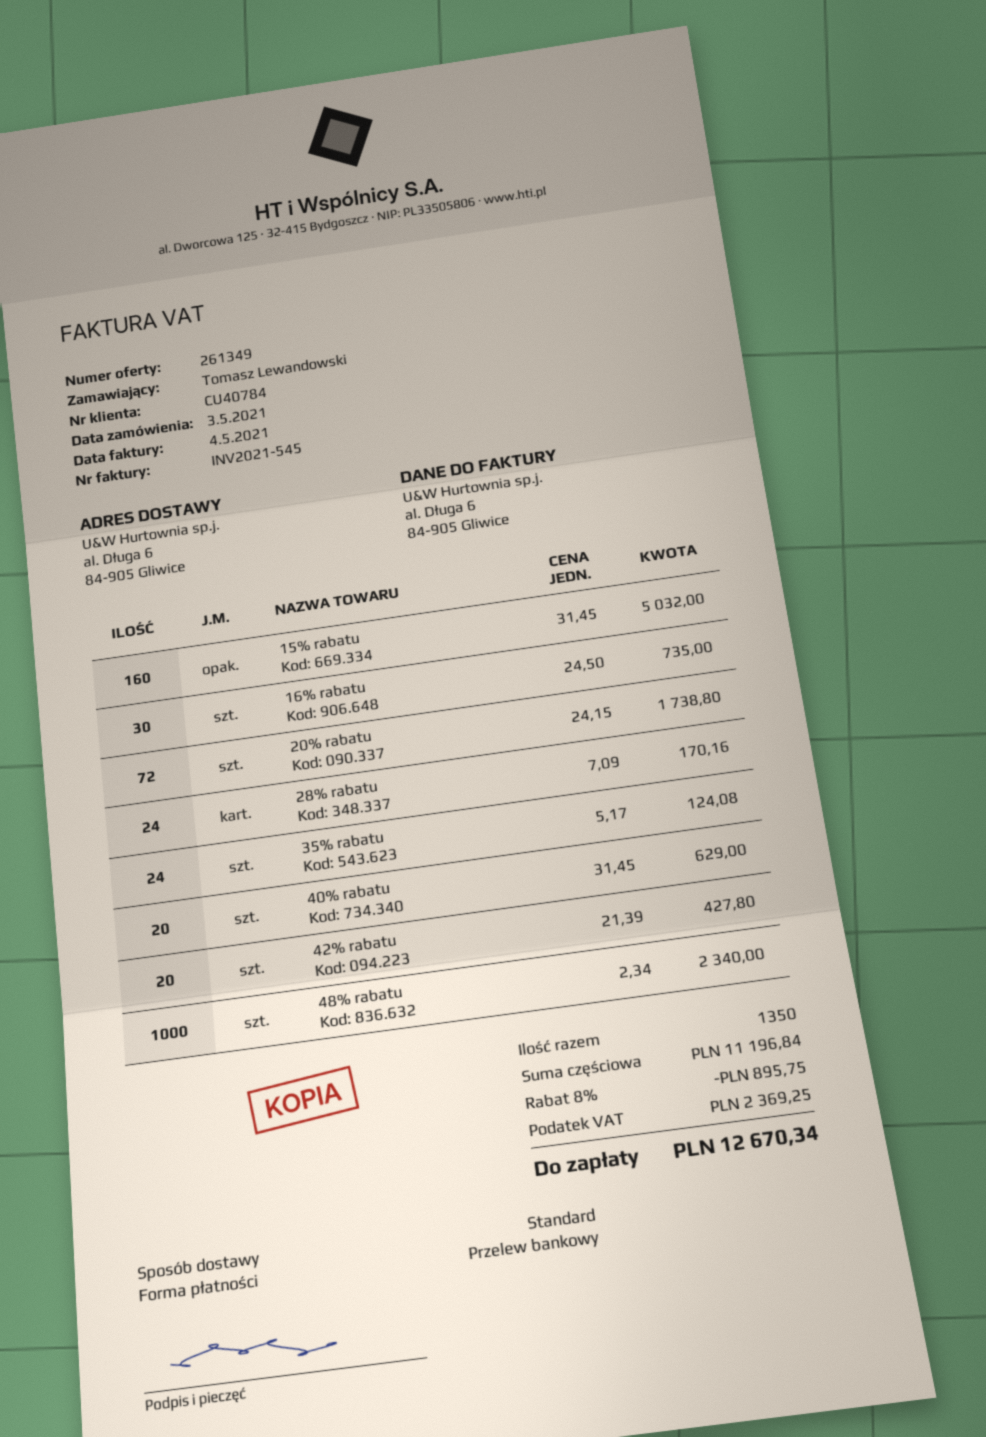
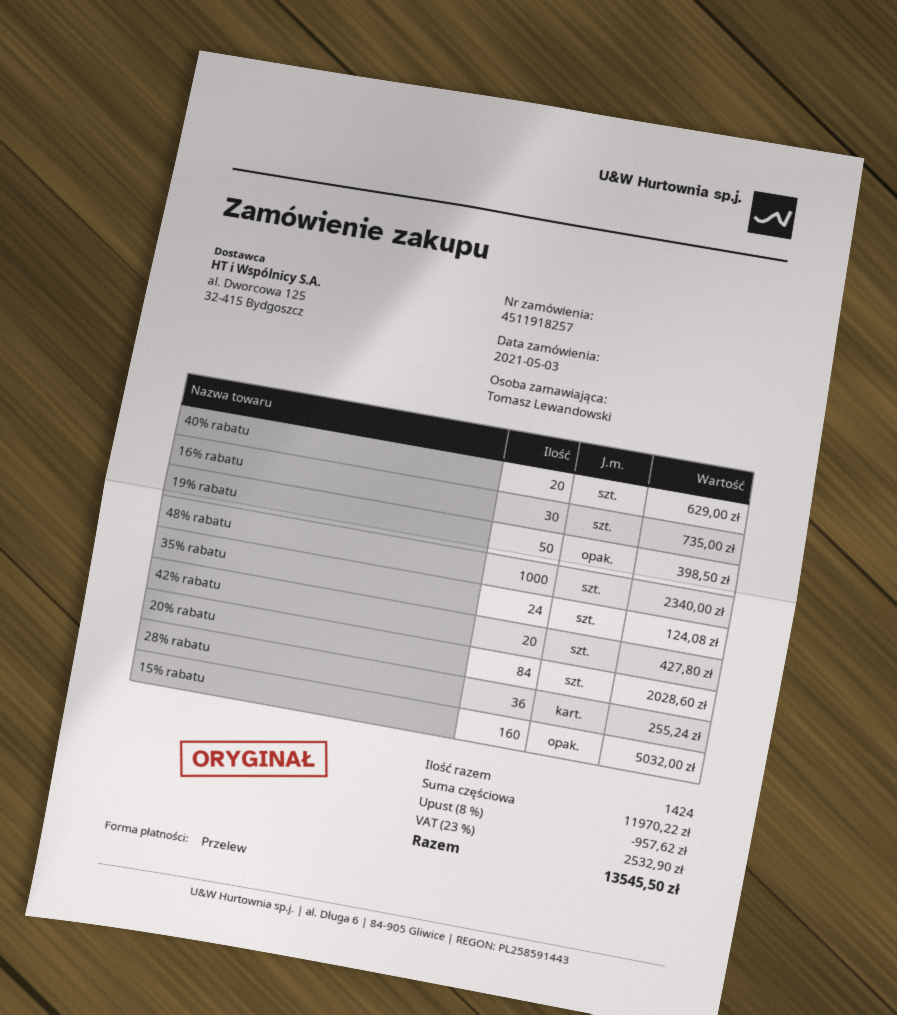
20% rabatu: 72 for 1738.80 -> 84 for 2028.60
28% rabatu: 24 for 170.16 -> 36 for 255.24
19% rabatu: none -> 50 for 398.50
total quantity: 1350 -> 1424
subtotal: 11196.84 -> 11970.22
discount: 8% = 895.75 -> 8% = 957.62
tax: 2369.25 -> 2532.90
total: 12670.34 -> 13545.50

